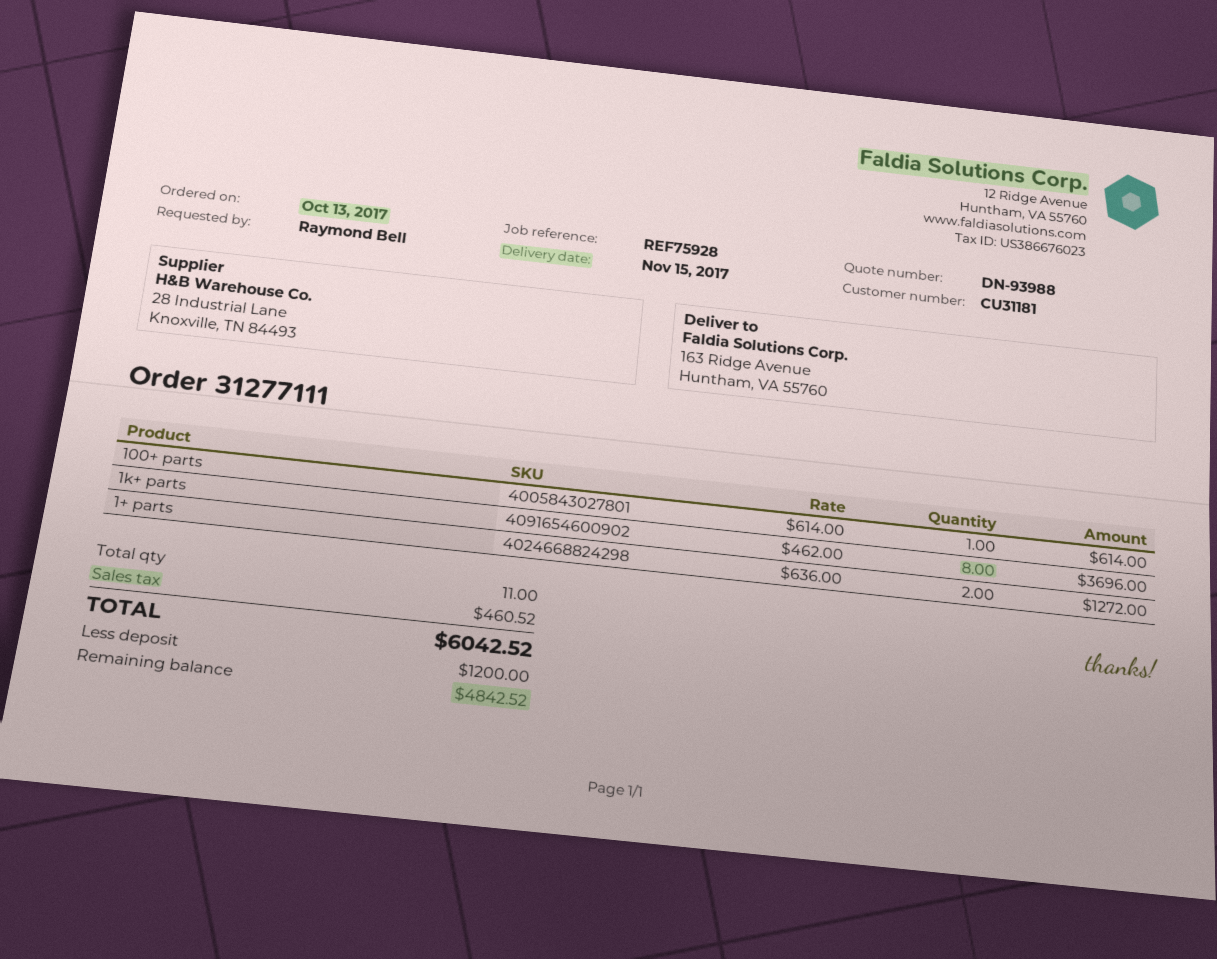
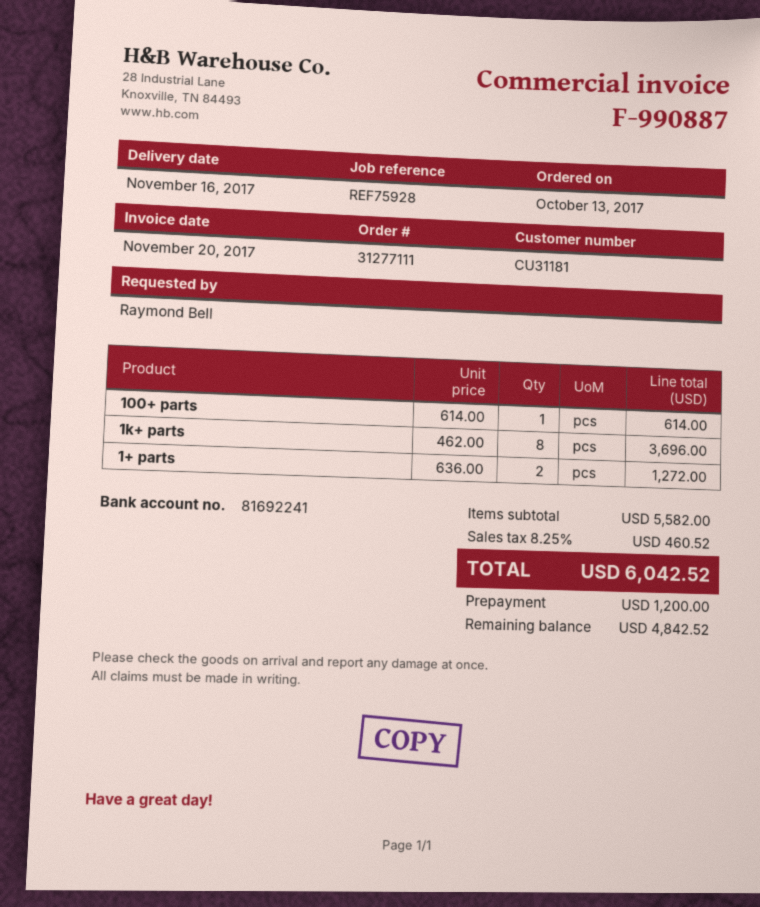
delivery date: 2017-11-15 -> 2017-11-16

